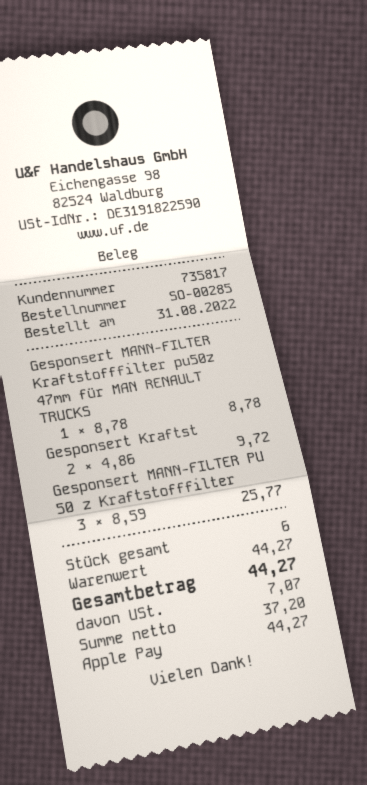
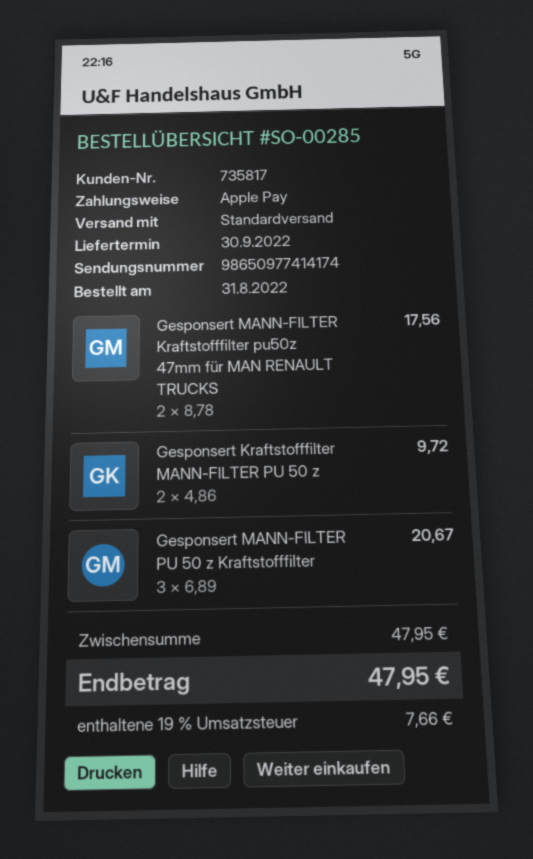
Gesponsert MANN-FILTER Kraftstofffilter pu50z 47mm für MAN RENAULT TRUCKS: 1 x 8.78 = 8.78 -> 2 x 8.78 = 17.56
Gesponsert MANN-FILTER PU 50 z Kraftstofffilter: 3 x 8.59 = 25.77 -> 3 x 6.89 = 20.67
subtotal: 44.27 -> 47.95
tax: 7.07 -> 7.66
total: 44.27 -> 47.95

